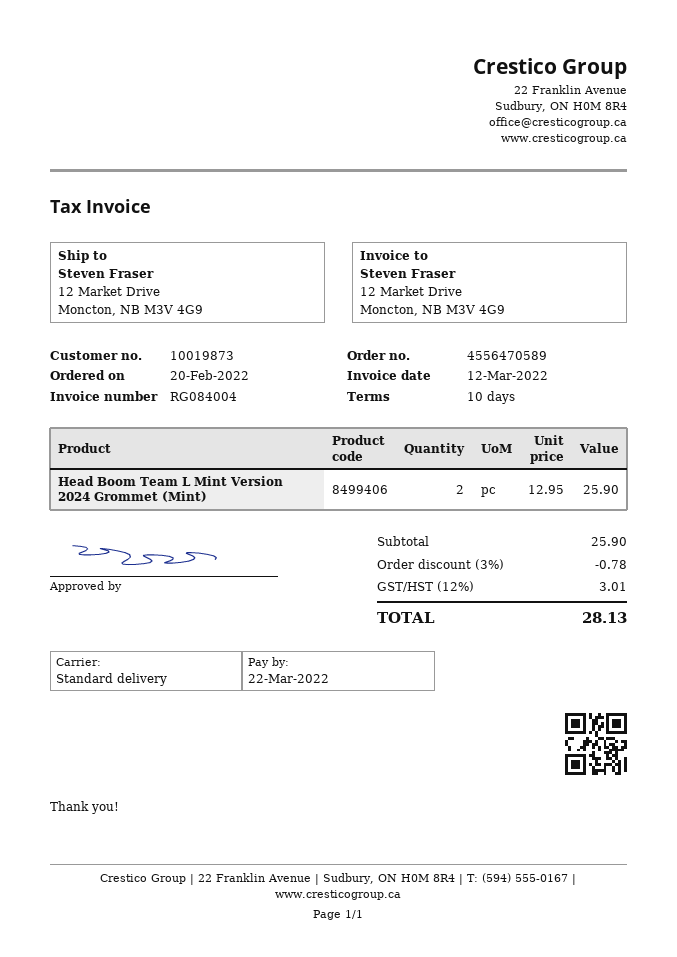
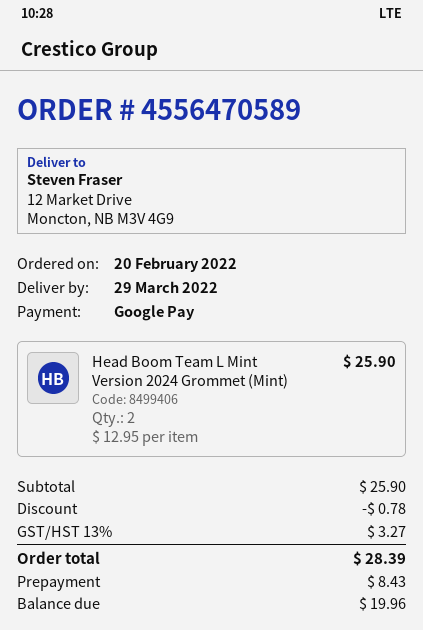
tax: 12% = 3.01 -> 13% = 3.27
total: 28.13 -> 28.39

